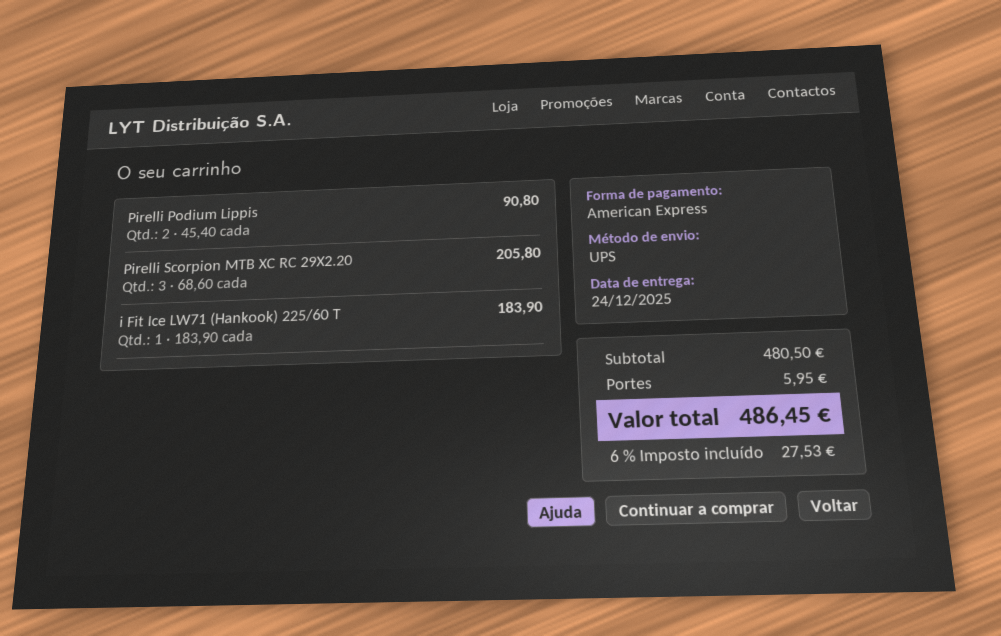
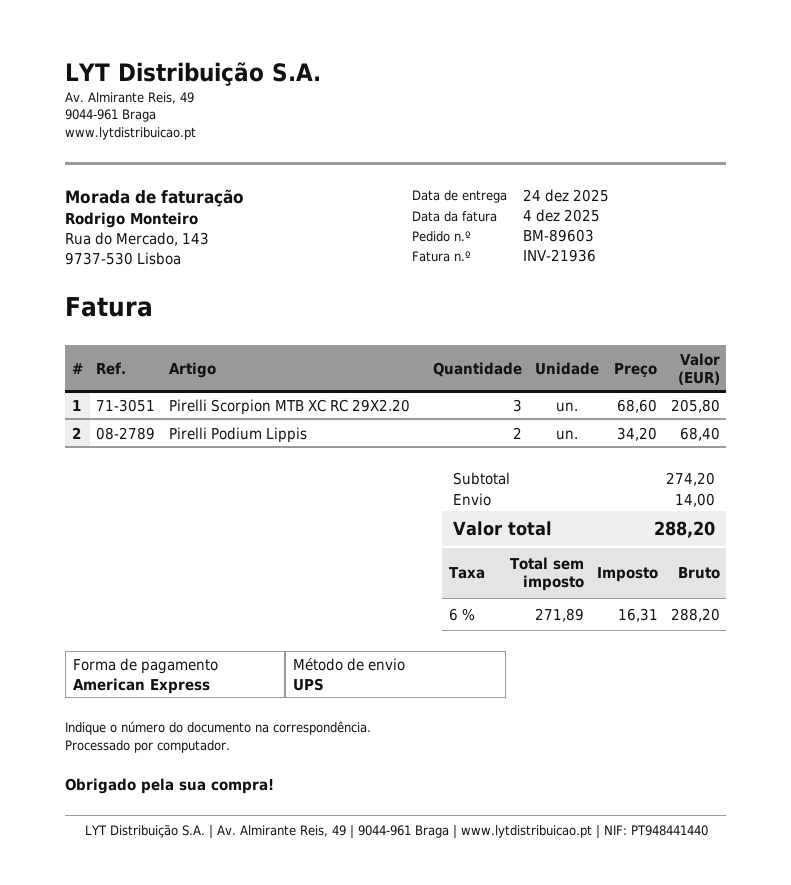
Pirelli Podium Lippis: 2 x 45.40 = 90.80 -> 2 x 34.20 = 68.40
i Fit Ice LW71 (Hankook) 225/60 T: 1 x 183.90 = 183.90 -> none
subtotal: 480.50 -> 274.20
shipping: 5.95 -> 14.00
tax: 6% = 27.53 -> 6% = 16.31
total: 486.45 -> 288.20

